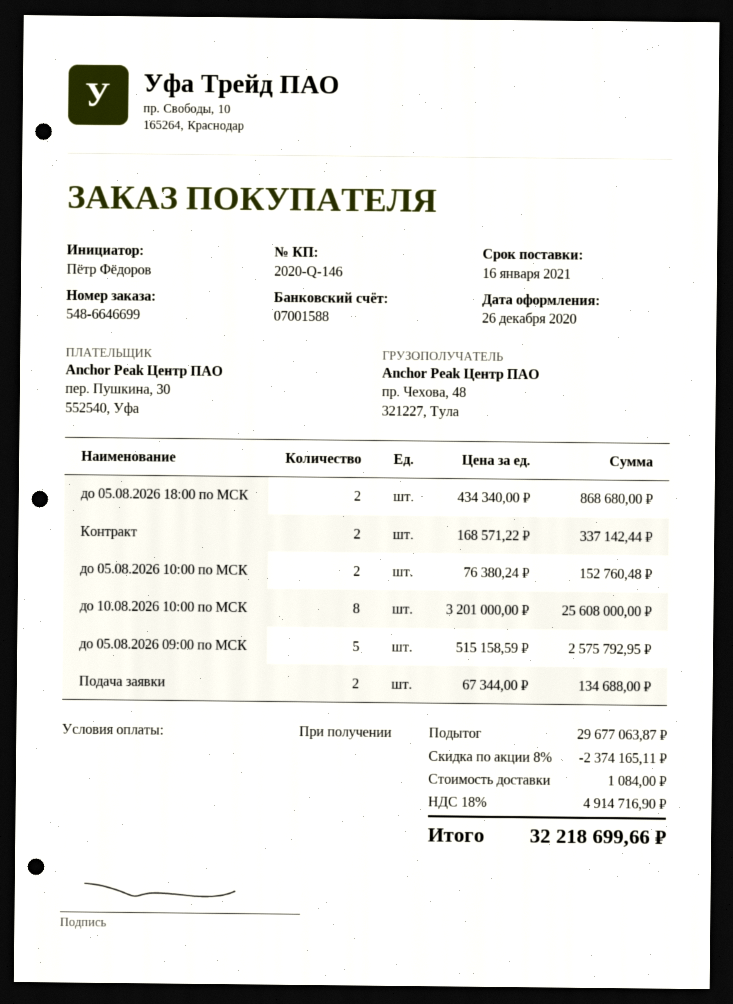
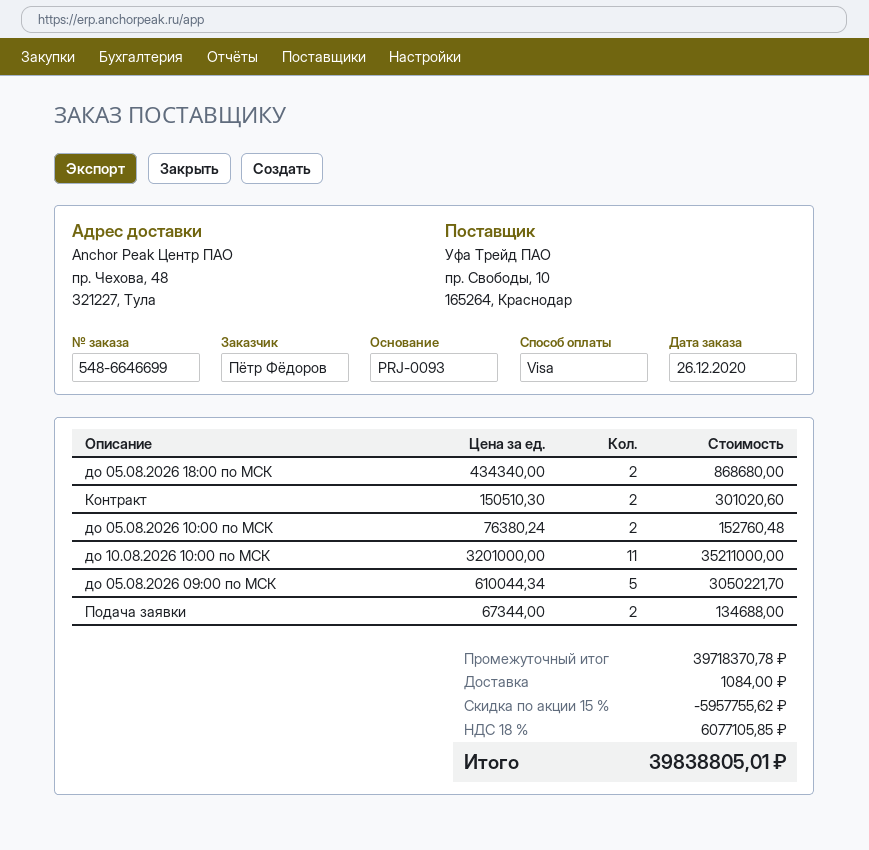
Контракт: 2 x 168571.22 = 337142.44 -> 2 x 150510.30 = 301020.60
до 10.08.2026 10:00 по МСК: 8 x 3201000.00 = 25608000.00 -> 11 x 3201000.00 = 35211000.00
до 05.08.2026 09:00 по МСК: 5 x 515158.59 = 2575792.95 -> 5 x 610044.34 = 3050221.70
subtotal: 29677063.87 -> 39718370.78
discount: 8% = 2374165.11 -> 15% = 5957755.62
tax: 18% = 4914716.90 -> 18% = 6077105.85
total: 32218699.66 -> 39838805.01

